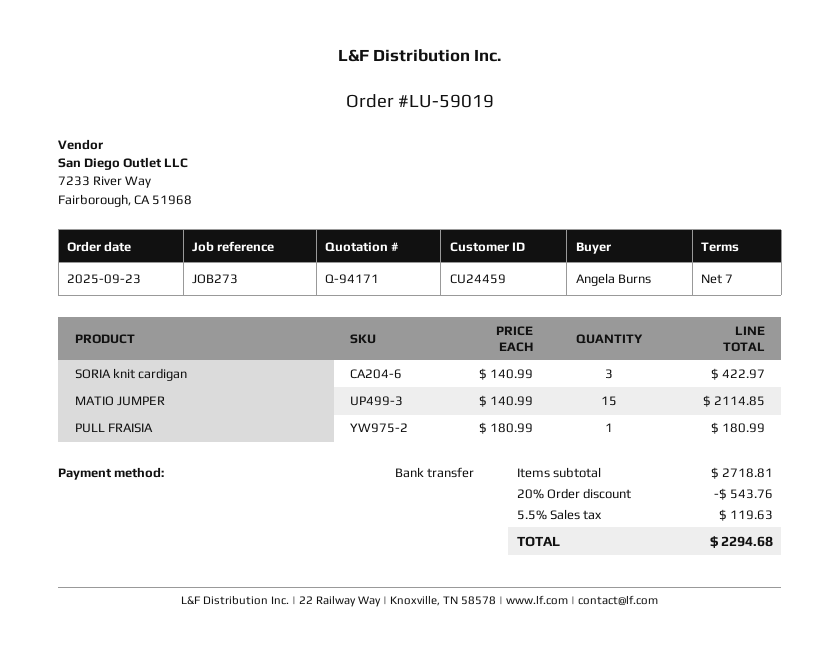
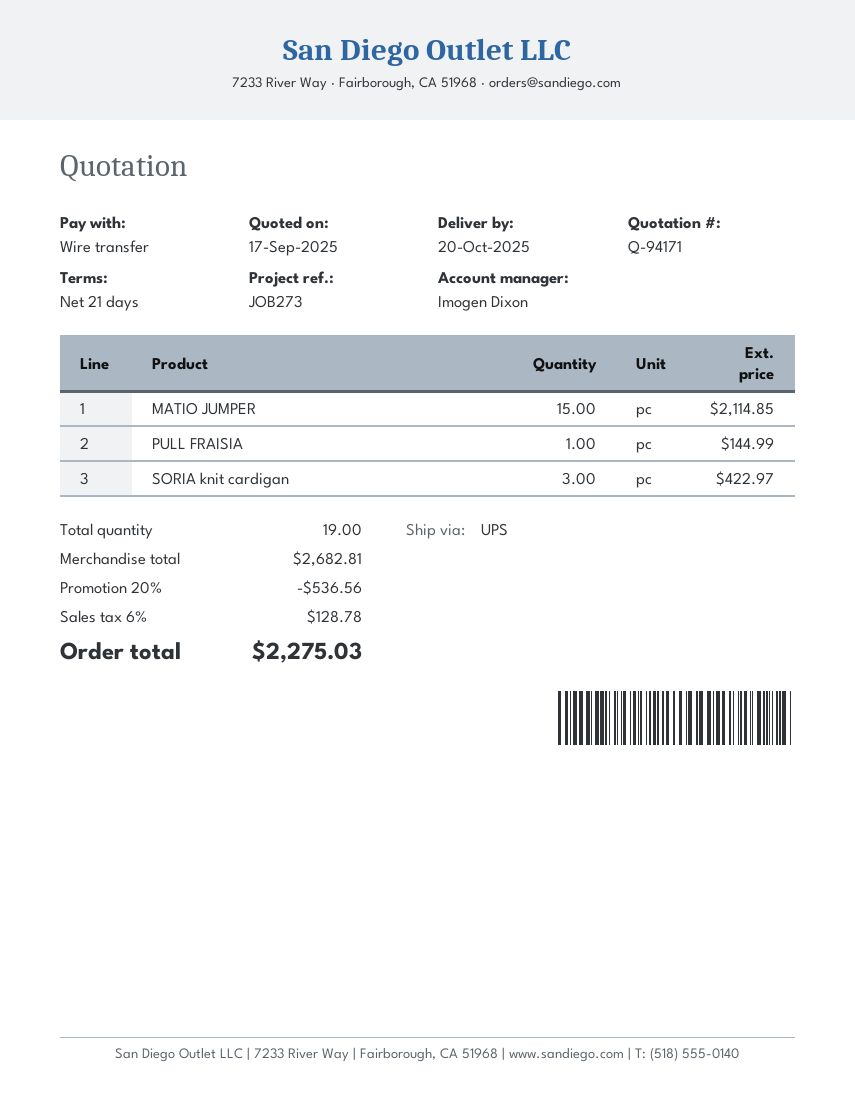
payment terms: 7 days -> 21 days
PULL FRAISIA: 1 for 180.99 -> 1 for 144.99
subtotal: 2718.81 -> 2682.81
discount: 20% = 543.76 -> 20% = 536.56
tax: 5.5% = 119.63 -> 6% = 128.78
total: 2294.68 -> 2275.03

